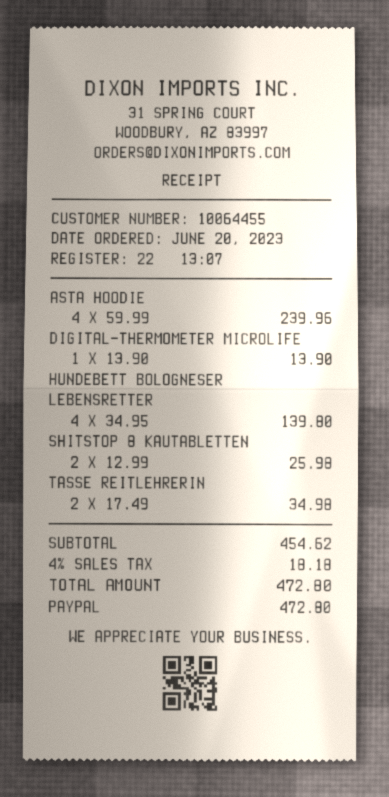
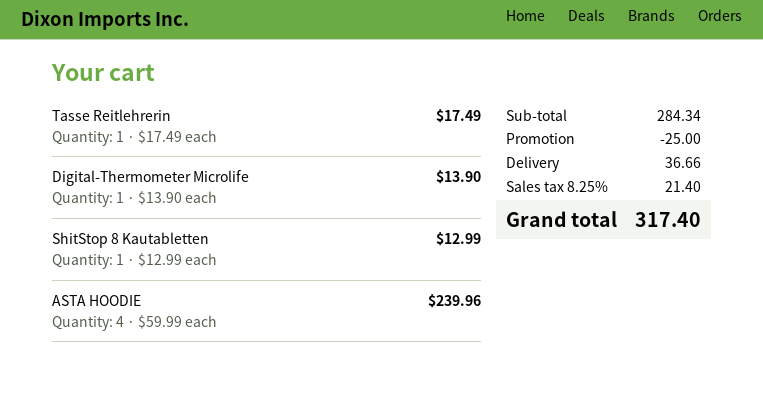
HUNDEBETT BOLOGNESER LEBENSRETTER: 4 x 34.95 = 139.80 -> none
SHITSTOP 8 KAUTABLETTEN: 2 x 12.99 = 25.98 -> 1 x 12.99 = 12.99
TASSE REITLEHRERIN: 2 x 17.49 = 34.98 -> 1 x 17.49 = 17.49
subtotal: 454.62 -> 284.34
discount: none -> 25.00
shipping: none -> 36.66
tax: 4% = 18.18 -> 8.25% = 21.40
total: 472.80 -> 317.40

